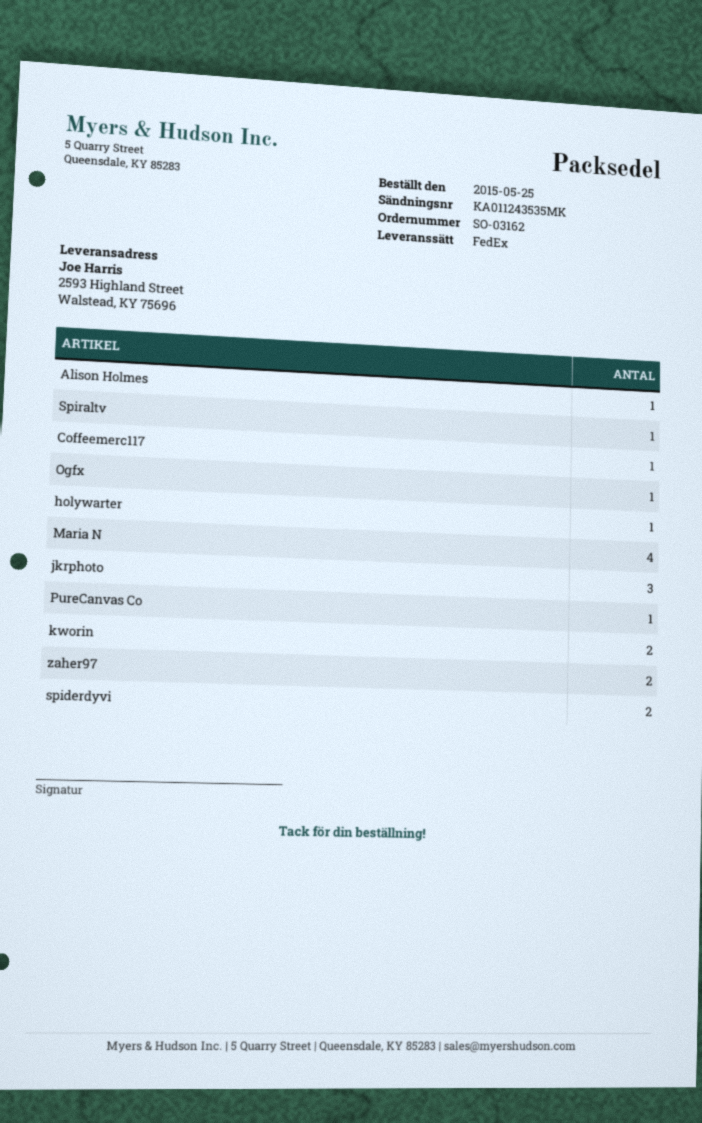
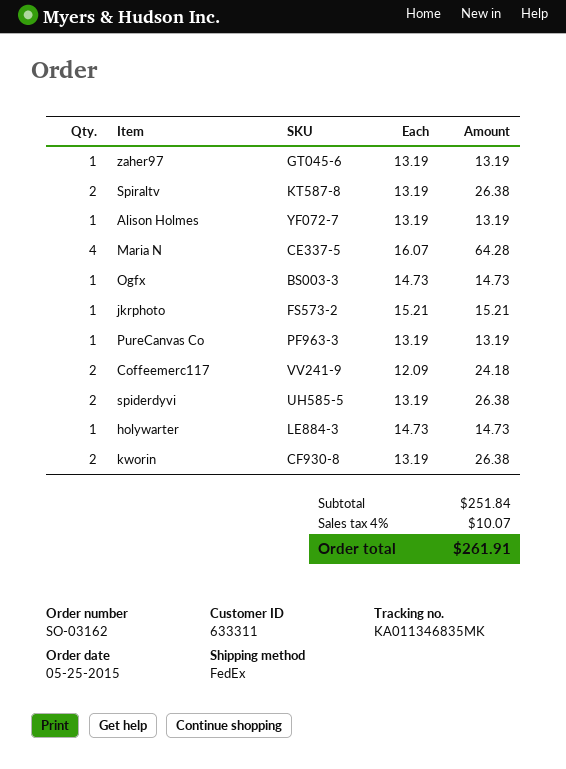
tracking number: KA011243535MK -> KA011346835MK
Spiraltv: 1 -> 2
Coffeemerc117: 1 -> 2
jkrphoto: 3 -> 1
zaher97: 2 -> 1

